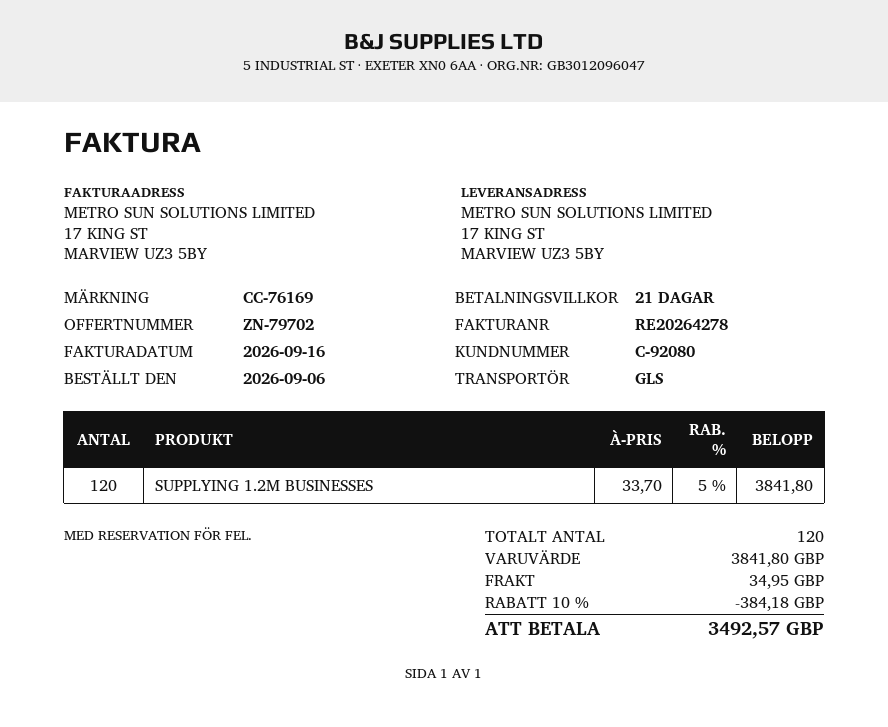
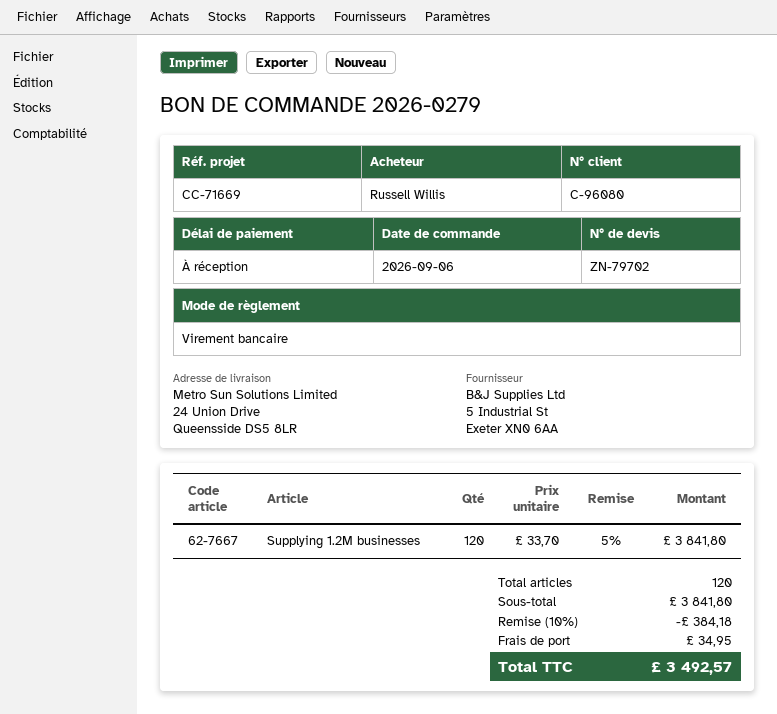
payment terms: 21 days -> on receipt
customer number: C-92080 -> C-96080
reference: CC-76169 -> CC-71669
ship to: 17 KING ST, MARVIEW UZ3 5BY -> 24 Union Drive, Queensside DS5 8LR

